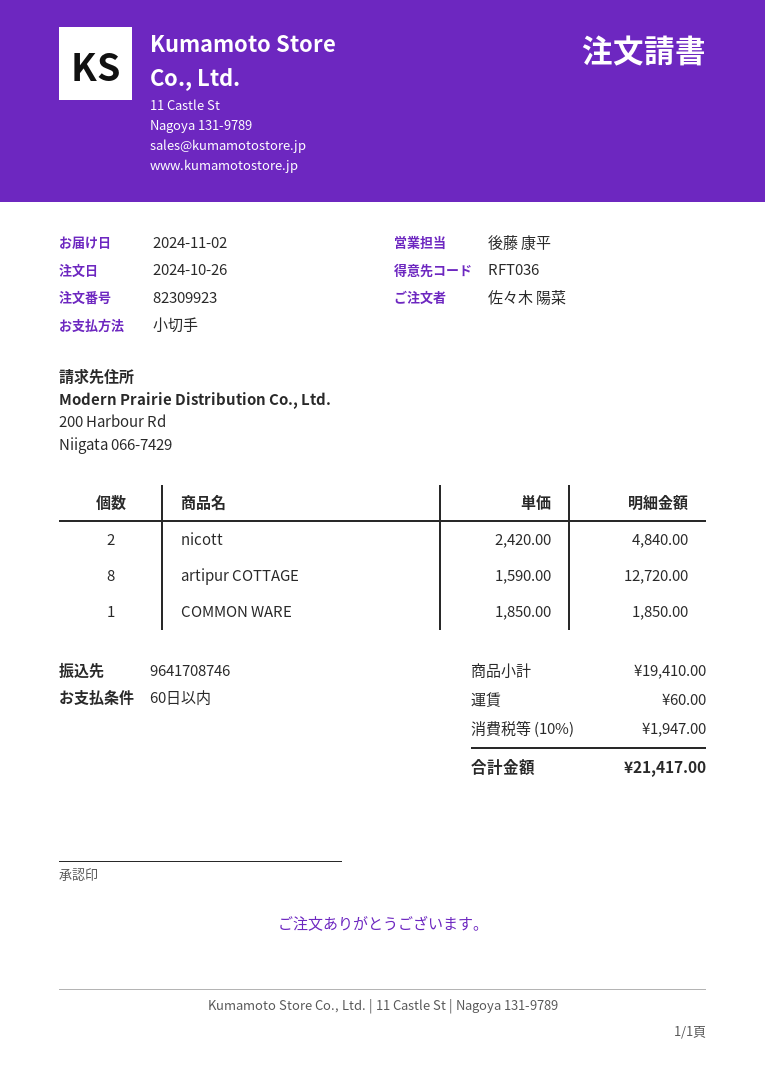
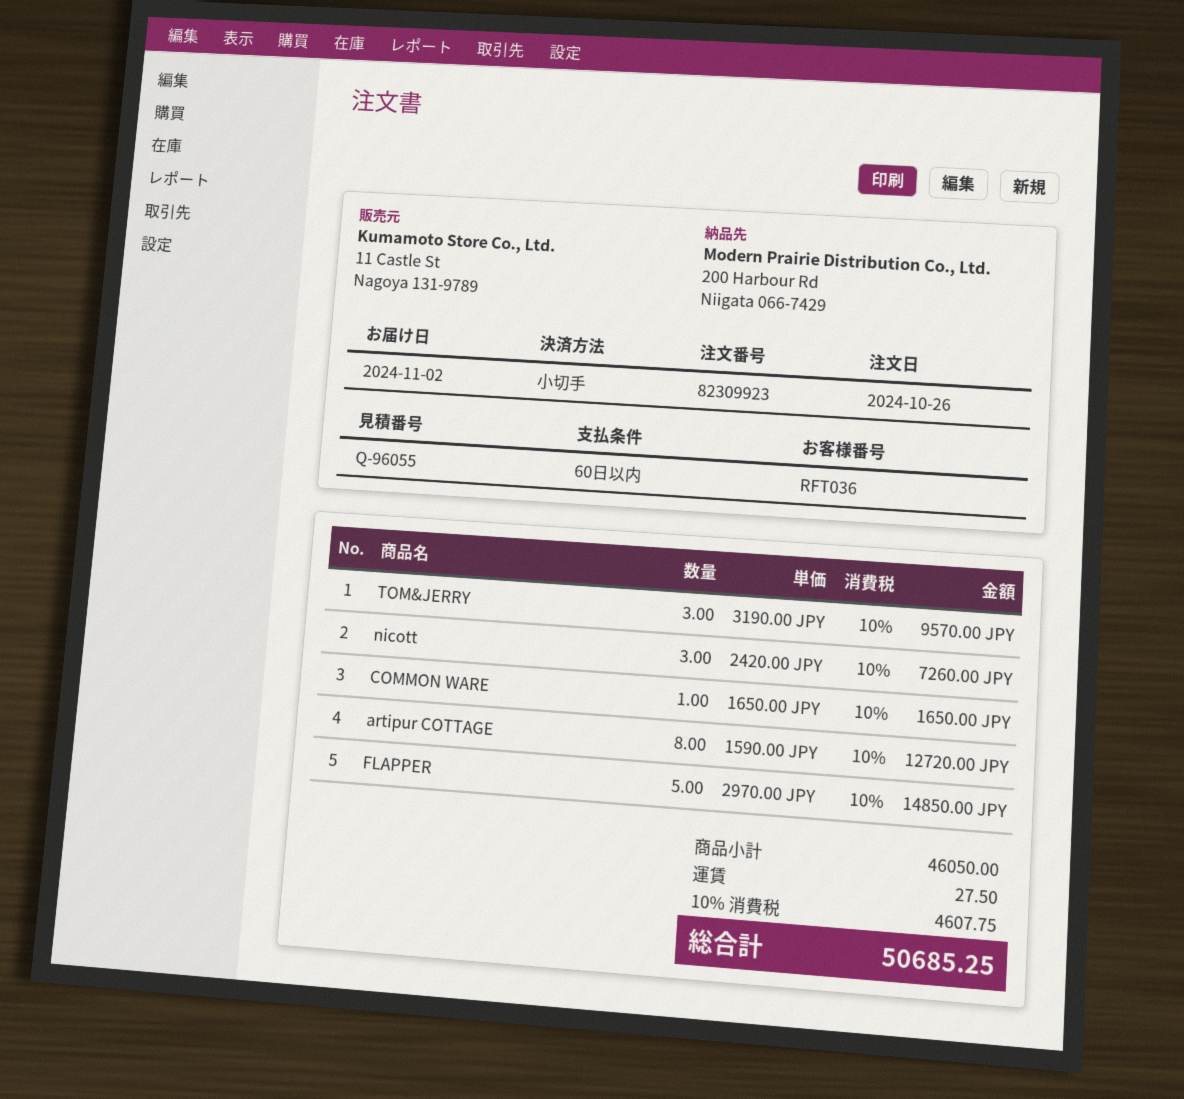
nicott: 2 x 2420.00 = 4840.00 -> 3 x 2420.00 = 7260.00
COMMON WARE: 1 x 1850.00 = 1850.00 -> 1 x 1650.00 = 1650.00
TOM&JERRY: none -> 3 x 3190.00 = 9570.00
FLAPPER: none -> 5 x 2970.00 = 14850.00
subtotal: 19410.00 -> 46050.00
shipping: 60.00 -> 27.50
tax: 10% = 1947.00 -> 10% = 4607.75
total: 21417.00 -> 50685.25

